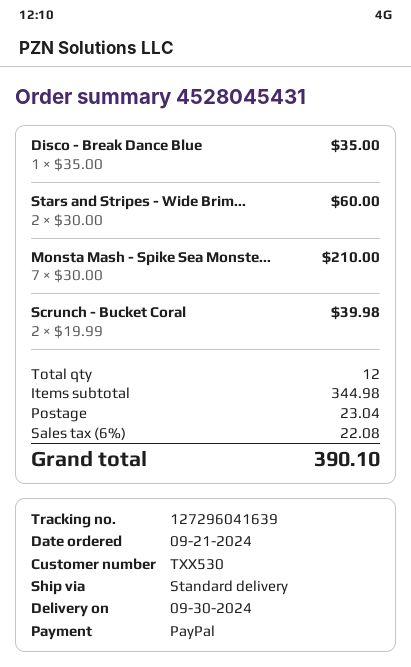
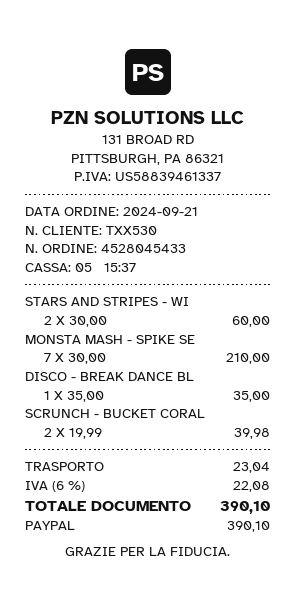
order number: 4528045431 -> 4528045433

